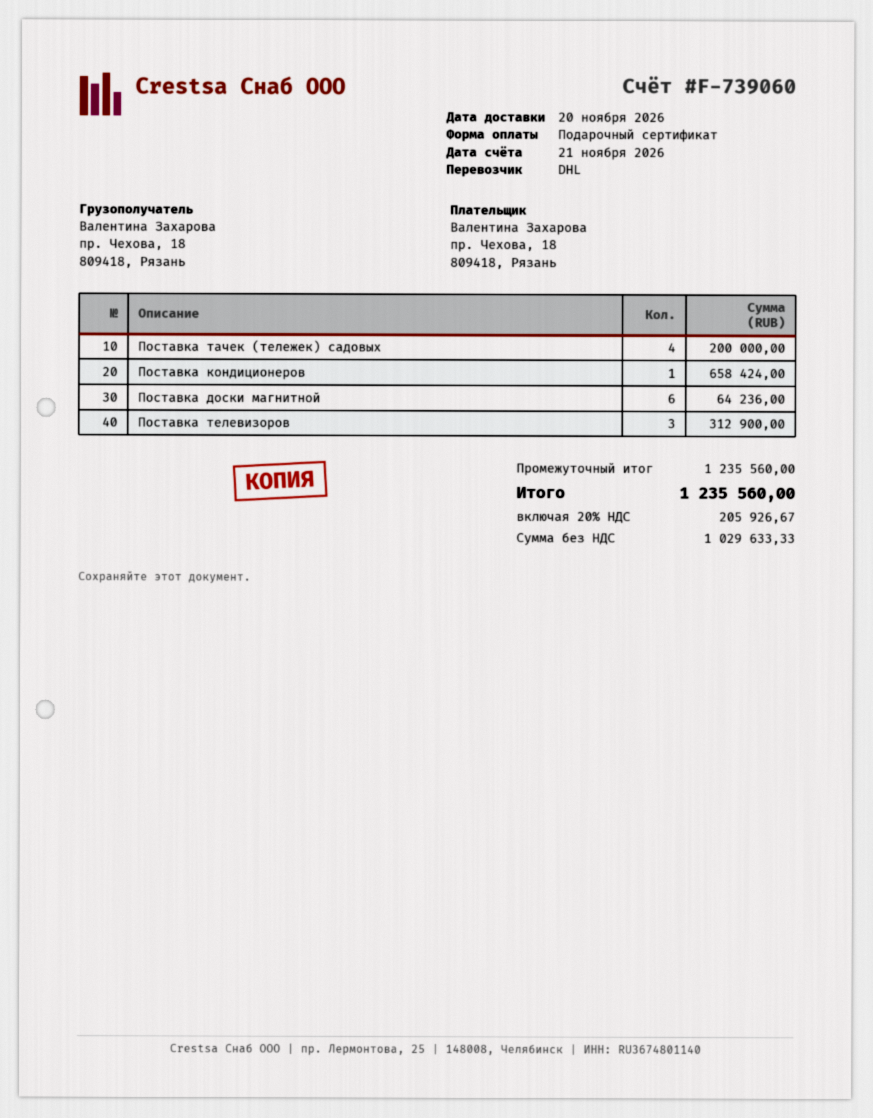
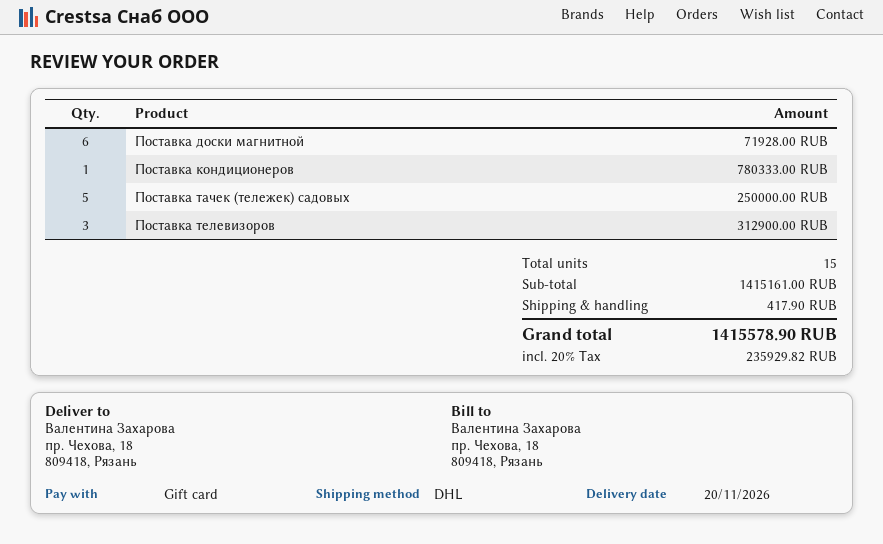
Поставка тачек (тележек) садовых: 4 for 200000.00 -> 5 for 250000.00
Поставка кондиционеров: 1 for 658424.00 -> 1 for 780333.00
Поставка доски магнитной: 6 for 64236.00 -> 6 for 71928.00
subtotal: 1235560.00 -> 1415161.00
shipping: none -> 417.90
tax: 20% = 205926.67 -> 20% = 235929.82
total: 1235560.00 -> 1415578.90

